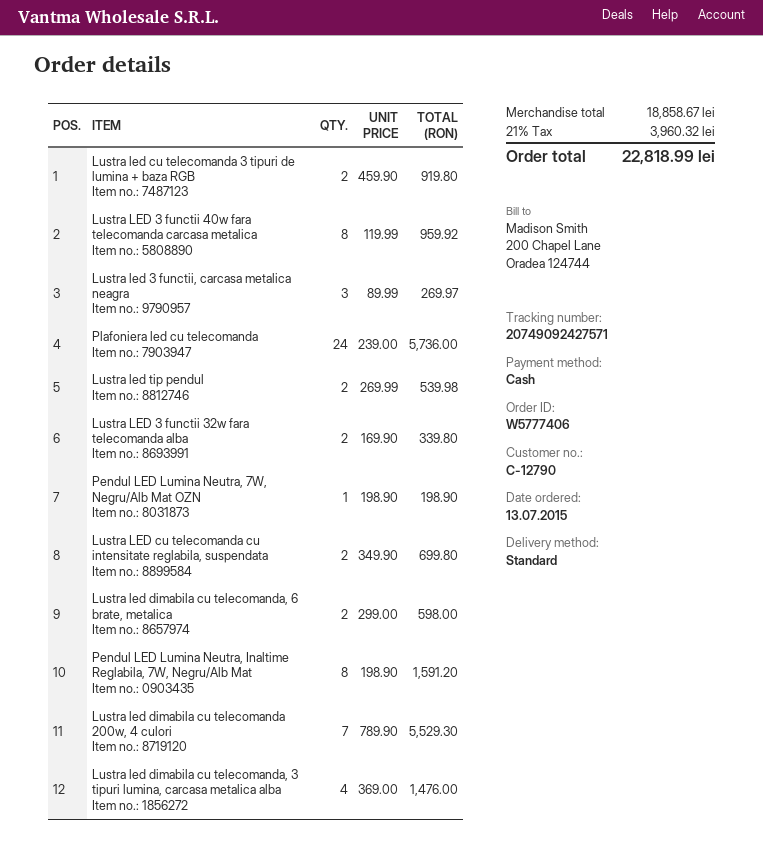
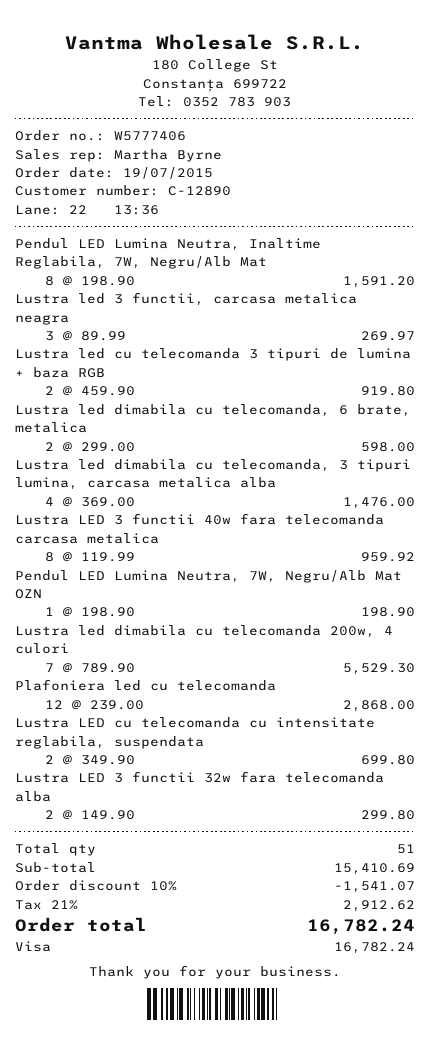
order date: 2015-07-13 -> 2015-07-19
customer number: C-12790 -> C-12890
payment method: cash -> Visa
Plafoniera led cu telecomanda: 24 x 239.00 = 5736.00 -> 12 x 239.00 = 2868.00
Lustra led tip pendul: 2 x 269.99 = 539.98 -> none
Lustra LED 3 functii 32w fara telecomanda alba: 2 x 169.90 = 339.80 -> 2 x 149.90 = 299.80
subtotal: 18858.67 -> 15410.69
discount: none -> 10% = 1541.07
tax: 21% = 3960.32 -> 21% = 2912.62
total: 22818.99 -> 16782.24

